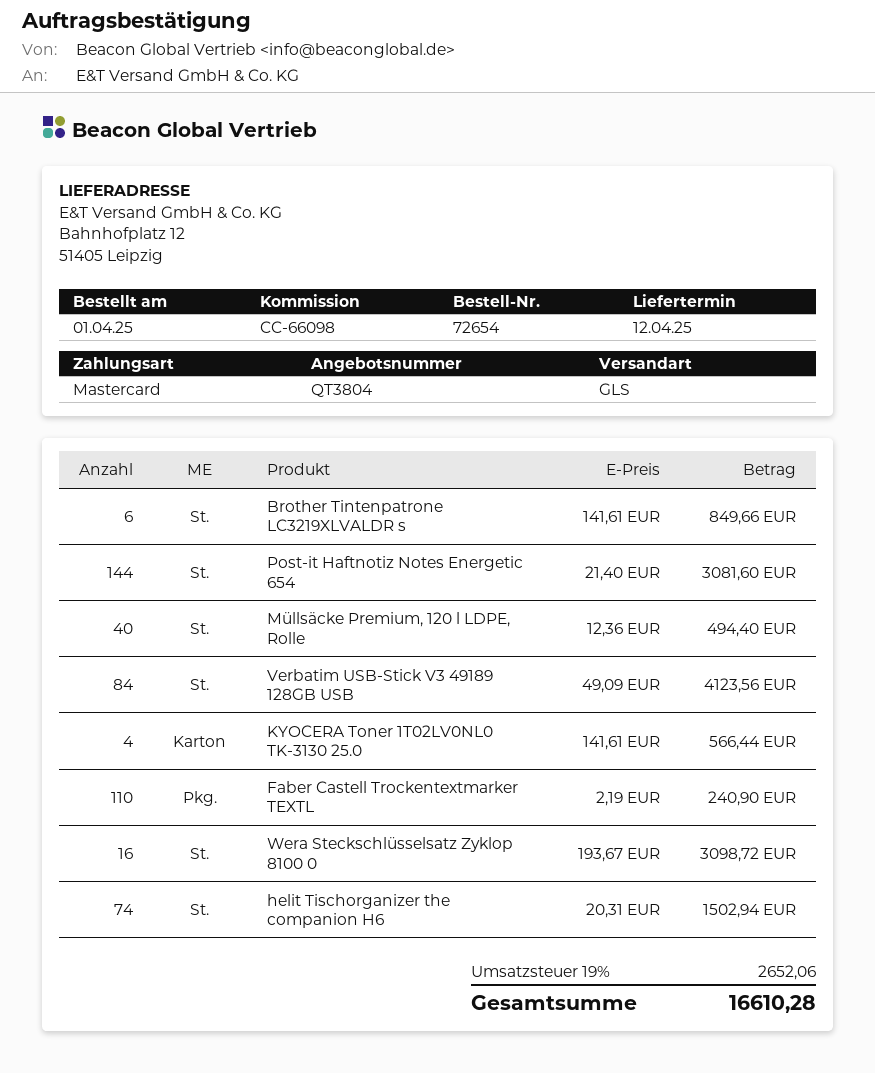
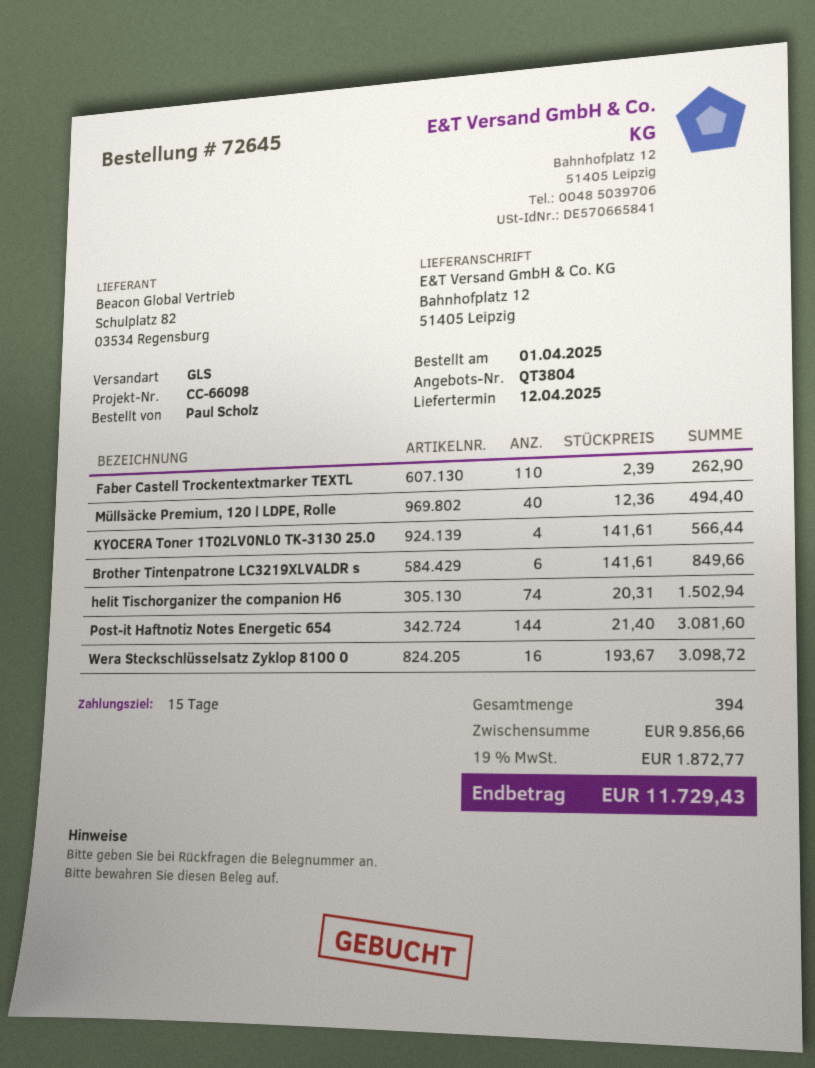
order number: 72654 -> 72645
Verbatim USB-Stick V3 49189 128GB USB: 84 x 49.09 = 4123.56 -> none
Faber Castell Trockentextmarker TEXTL: 110 x 2.19 = 240.90 -> 110 x 2.39 = 262.90
tax: 19% = 2652.06 -> 19% = 1872.77
total: 16610.28 -> 11729.43

